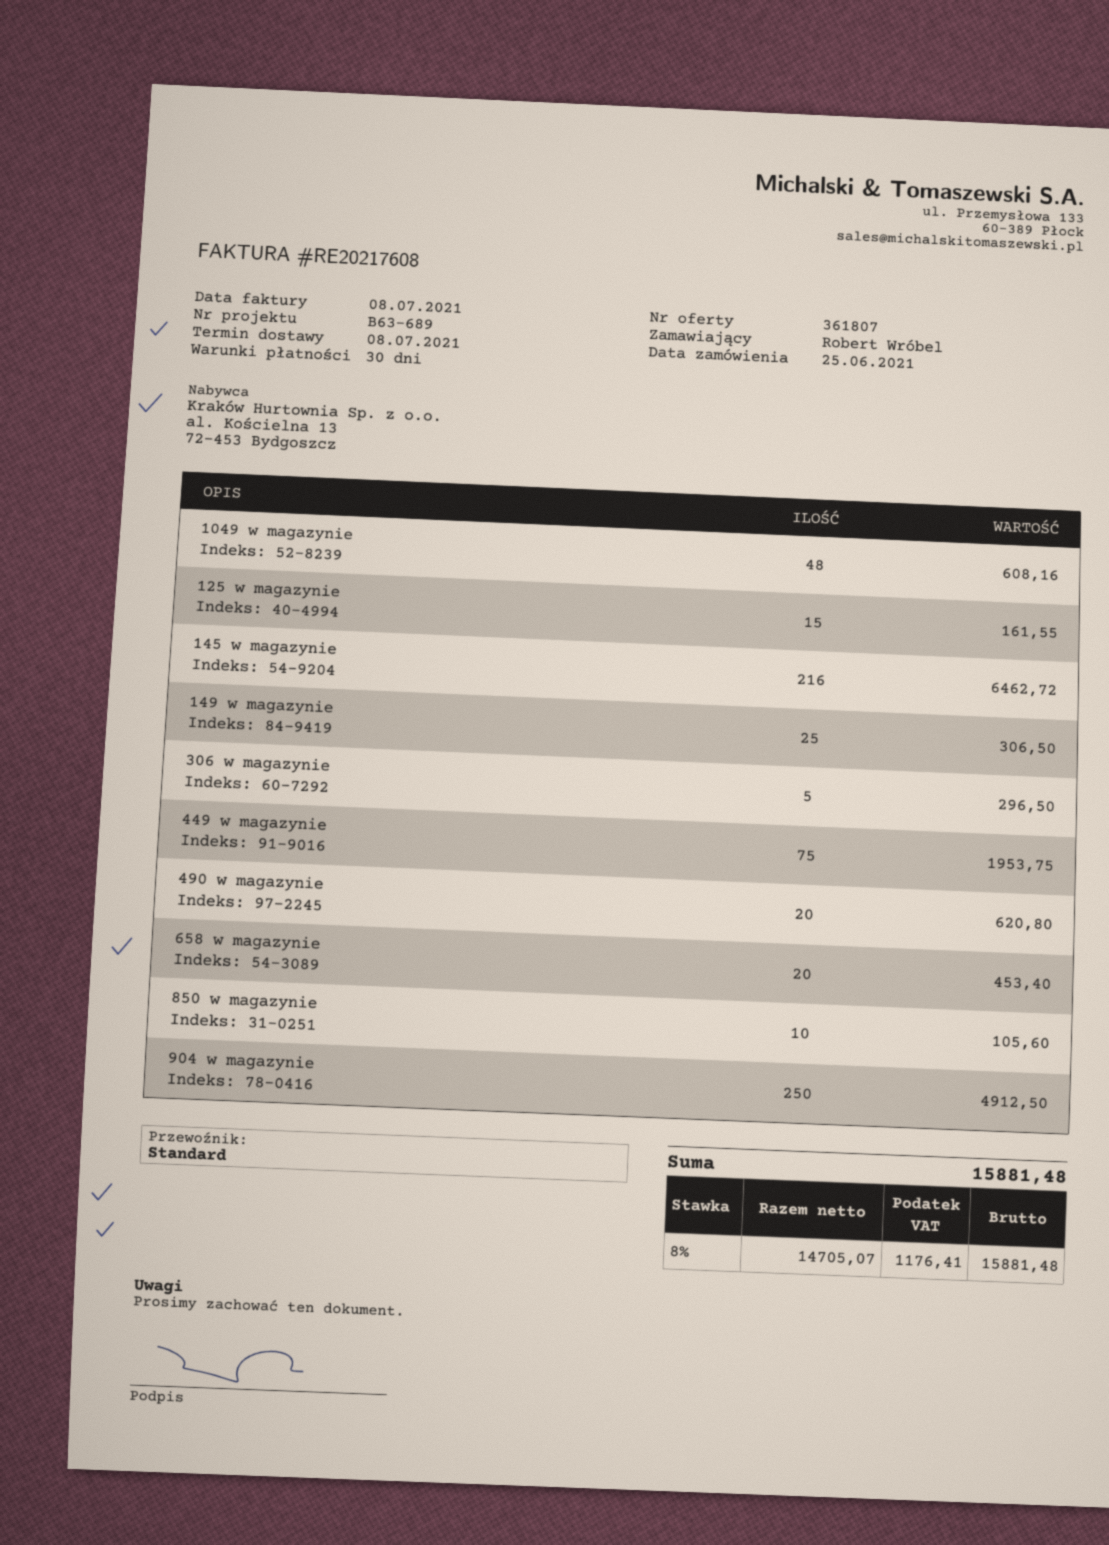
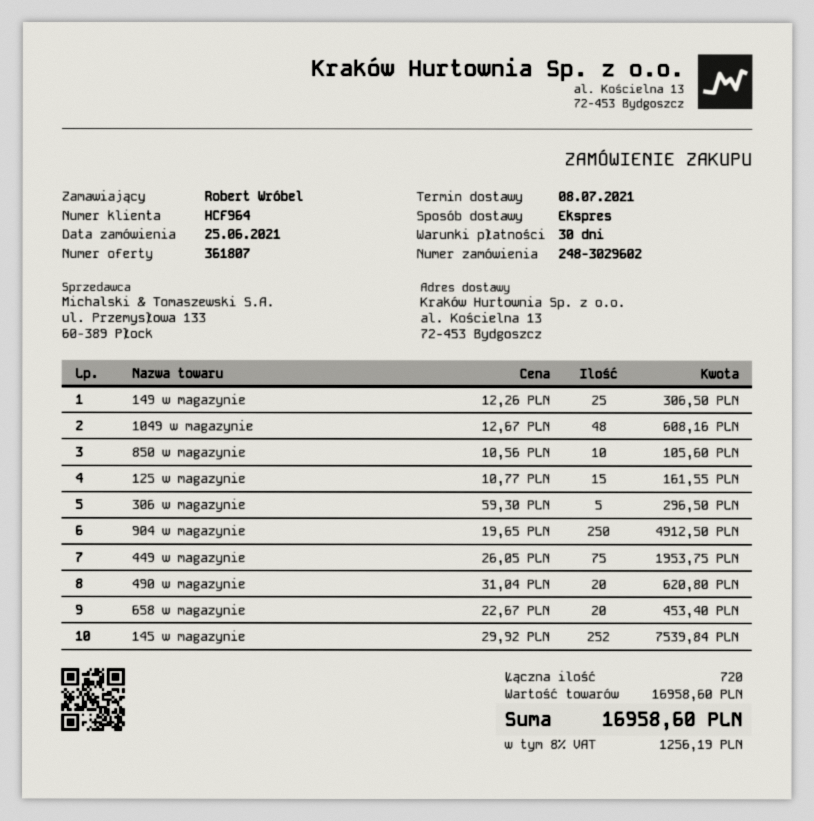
shipping method: standard -> express
145 w magazynie: 216 for 6462.72 -> 252 for 7539.84
tax: 8% = 1176.41 -> 8% = 1256.19
total: 15881.48 -> 16958.60

